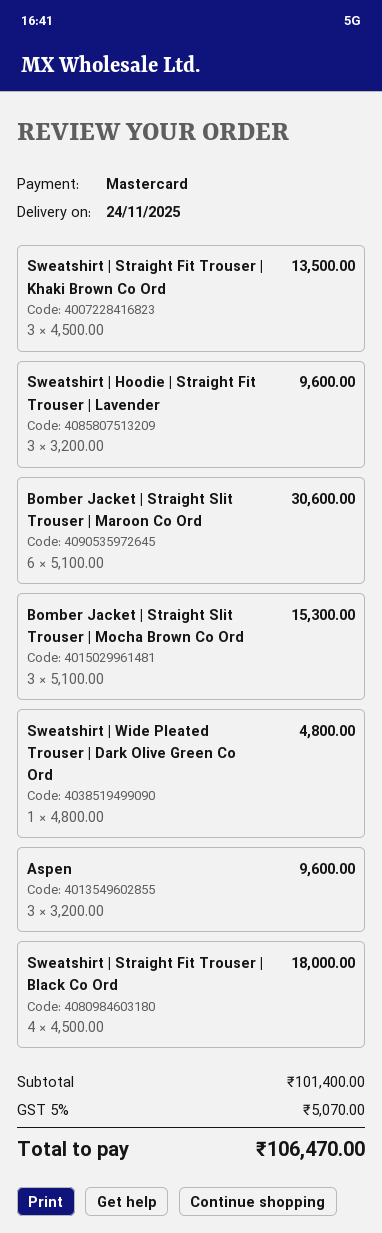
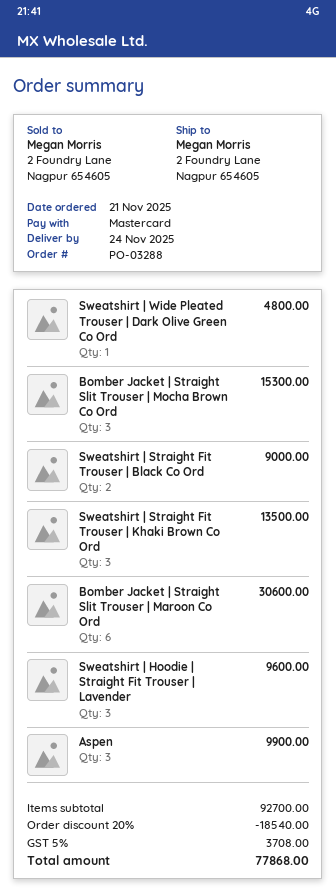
Aspen: 3 for 9600.00 -> 3 for 9900.00
Sweatshirt | Straight Fit Trouser | Black Co Ord: 4 for 18000.00 -> 2 for 9000.00
subtotal: 101400.00 -> 92700.00
discount: none -> 20% = 18540.00
tax: 5% = 5070.00 -> 5% = 3708.00
total: 106470.00 -> 77868.00

